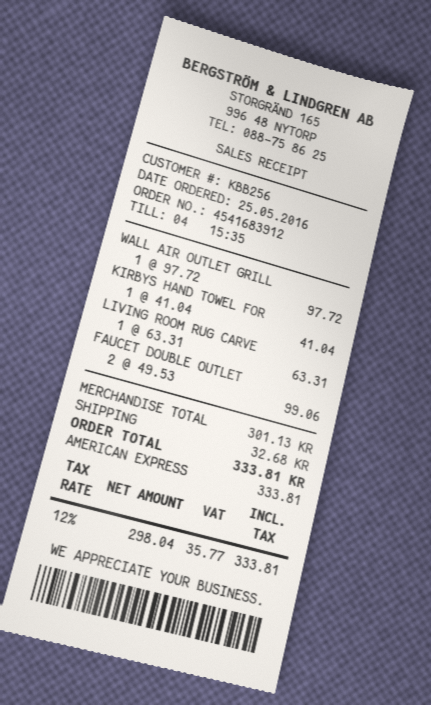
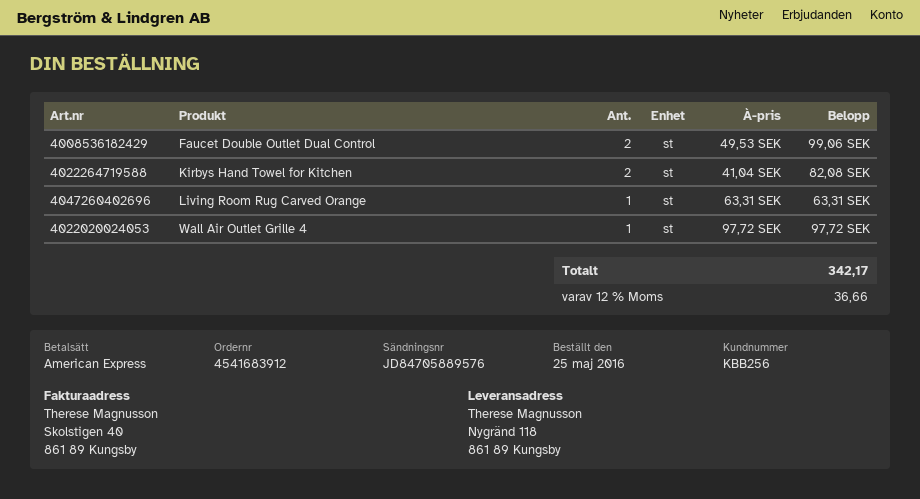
KIRBYS HAND TOWEL FOR: 1 x 41.04 = 41.04 -> 2 x 41.04 = 82.08
shipping: 32.68 -> none
tax: 12% = 35.77 -> 12% = 36.66
total: 333.81 -> 342.17

